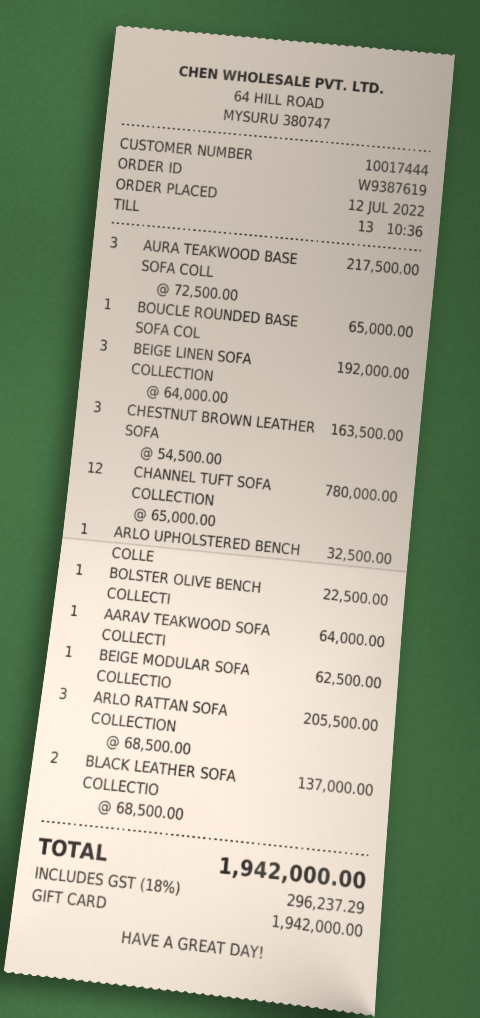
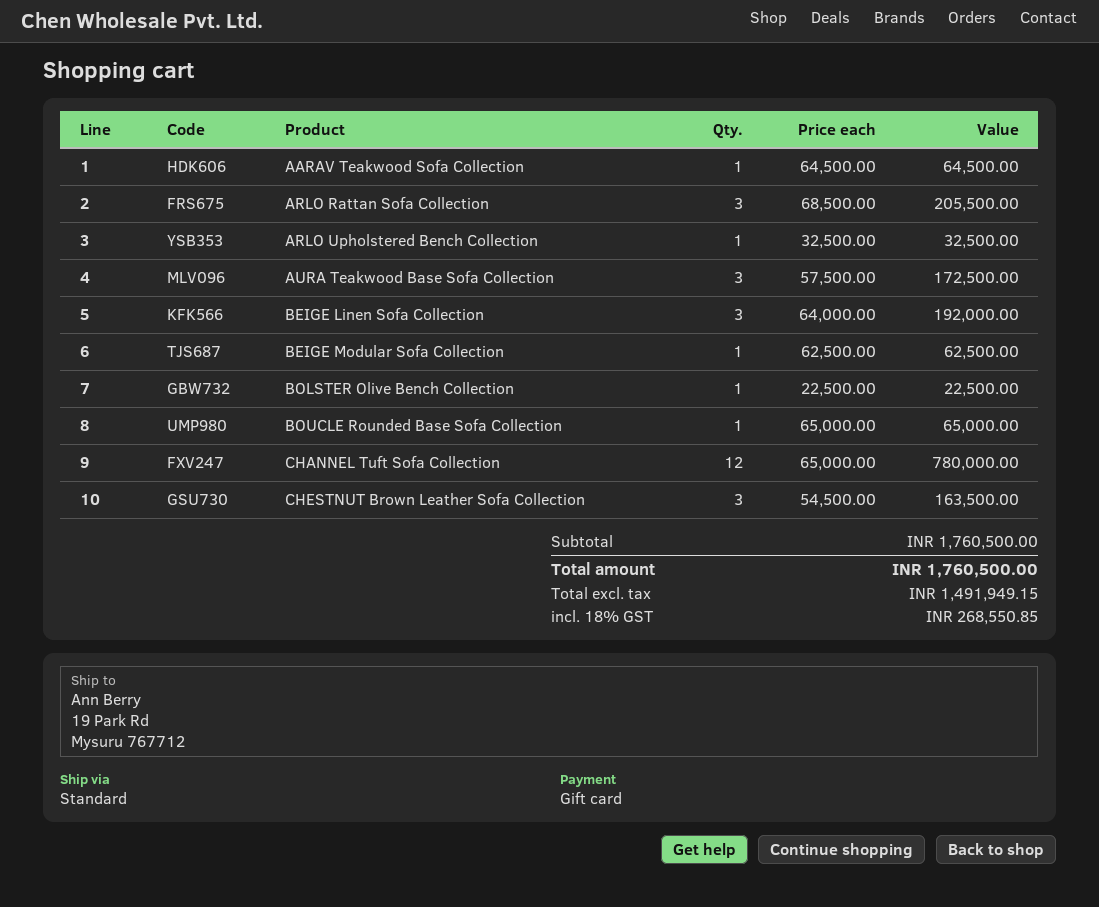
AURA TEAKWOOD BASE SOFA COLL: 3 x 72500.00 = 217500.00 -> 3 x 57500.00 = 172500.00
AARAV TEAKWOOD SOFA COLLECTI: 1 x 64000.00 = 64000.00 -> 1 x 64500.00 = 64500.00
BLACK LEATHER SOFA COLLECTIO: 2 x 68500.00 = 137000.00 -> none
tax: 18% = 296237.29 -> 18% = 268550.85
total: 1942000.00 -> 1760500.00

